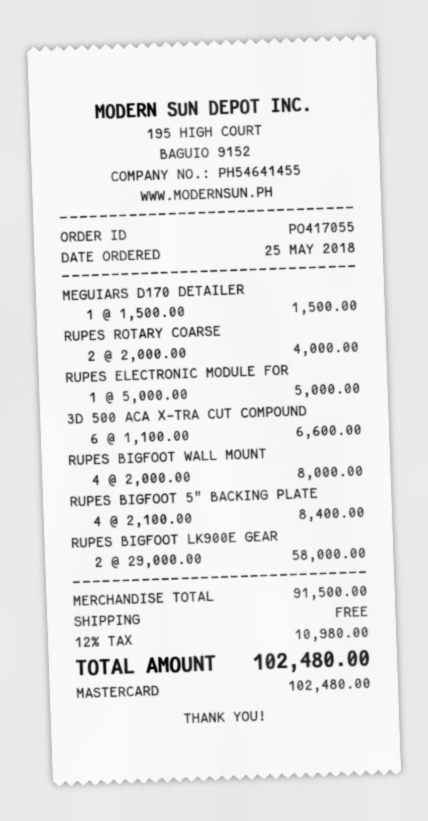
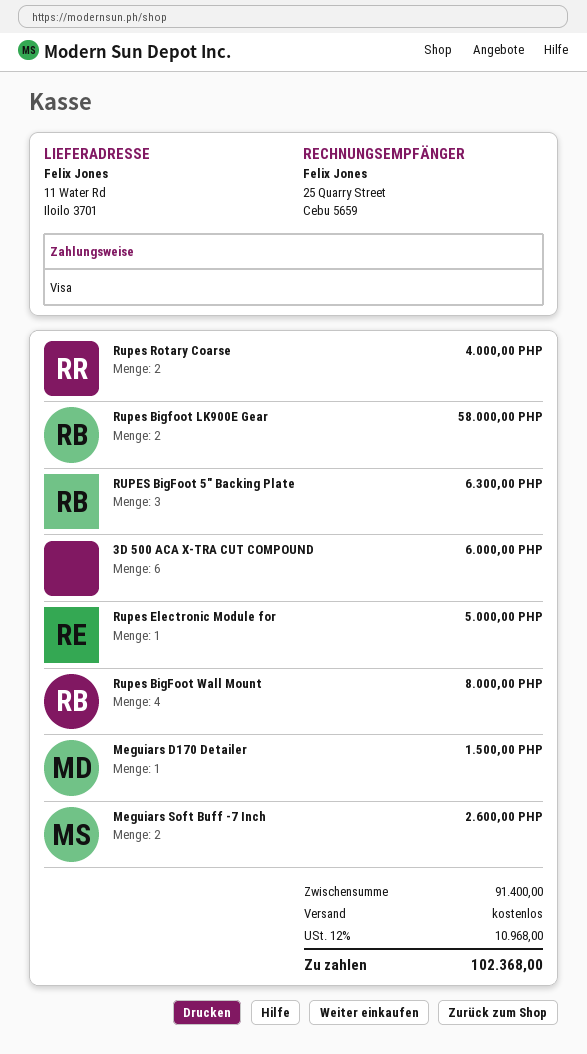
payment method: Mastercard -> Visa
3D 500 ACA X-TRA CUT COMPOUND: 6 for 6600.00 -> 6 for 6000.00
RUPES BIGFOOT 5" BACKING PLATE: 4 for 8400.00 -> 3 for 6300.00
Meguiars Soft Buff -7 Inch: none -> 2 for 2600.00
subtotal: 91500.00 -> 91400.00
tax: 12% = 10980.00 -> 12% = 10968.00
total: 102480.00 -> 102368.00

